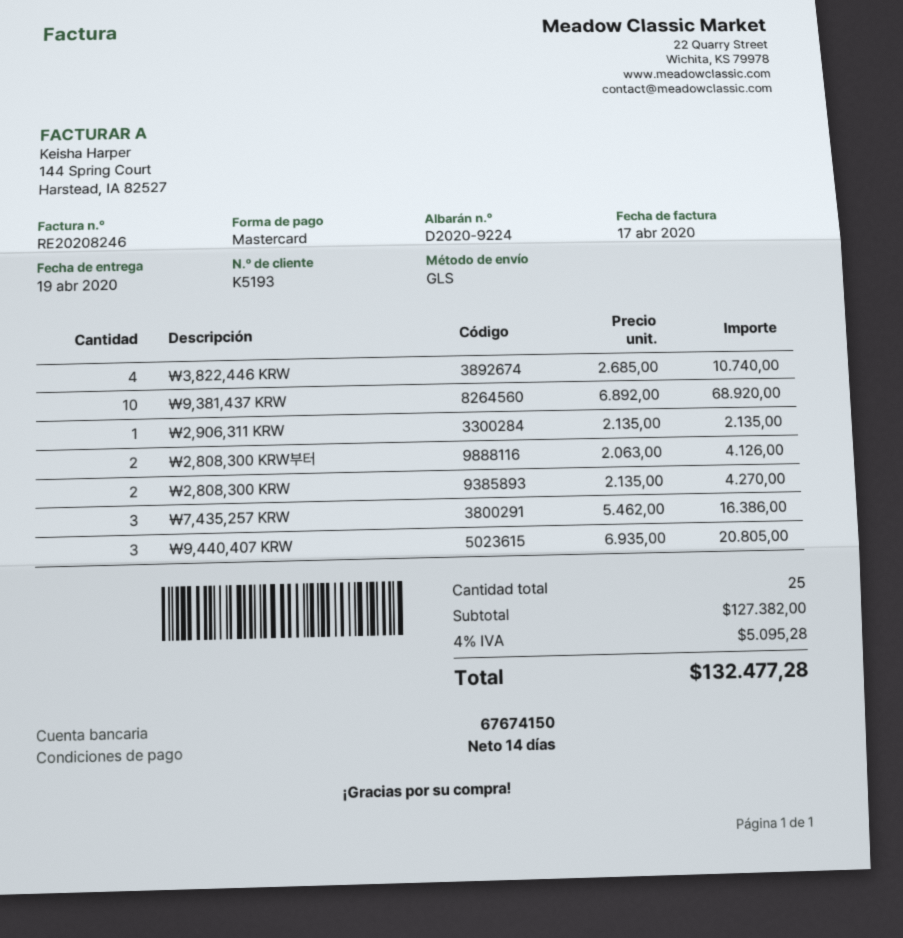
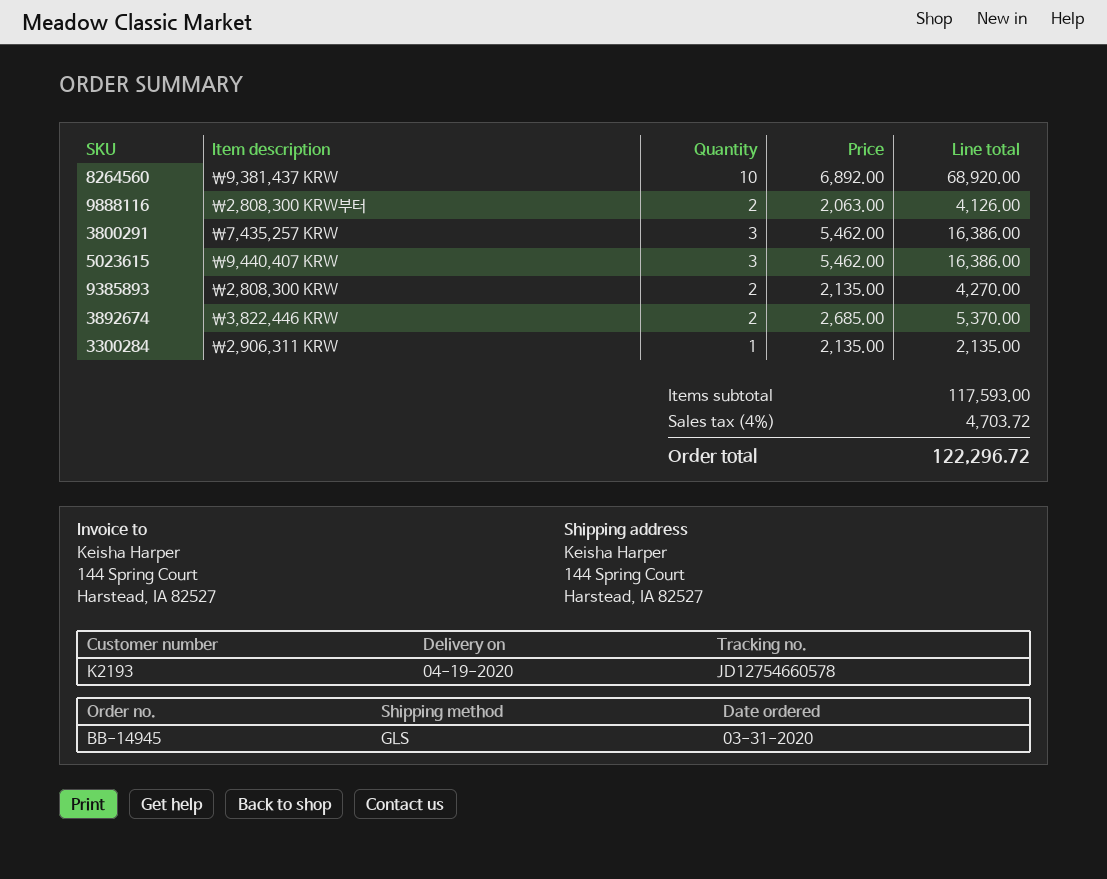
customer number: K5193 -> K2193
₩3,822,446 KRW: 4 x 2685.00 = 10740.00 -> 2 x 2685.00 = 5370.00
₩9,440,407 KRW: 3 x 6935.00 = 20805.00 -> 3 x 5462.00 = 16386.00
subtotal: 127382.00 -> 117593.00
tax: 4% = 5095.28 -> 4% = 4703.72
total: 132477.28 -> 122296.72

